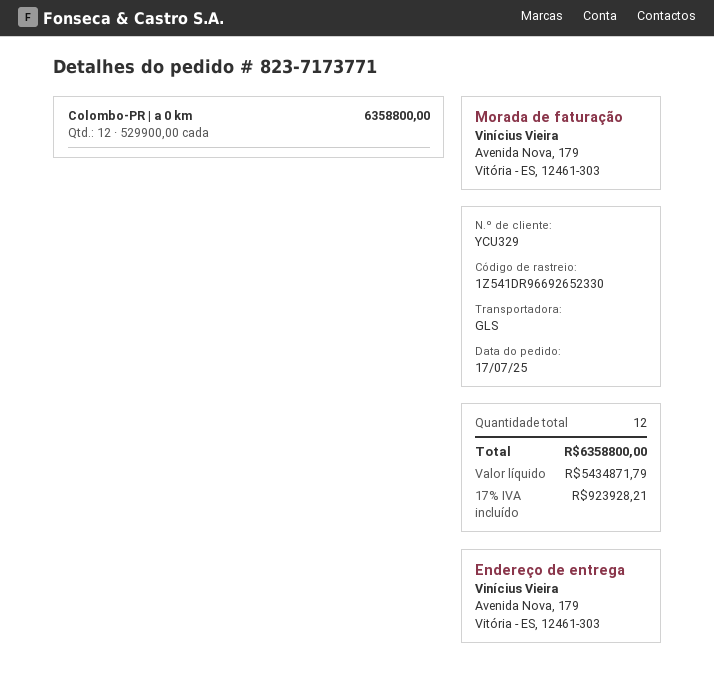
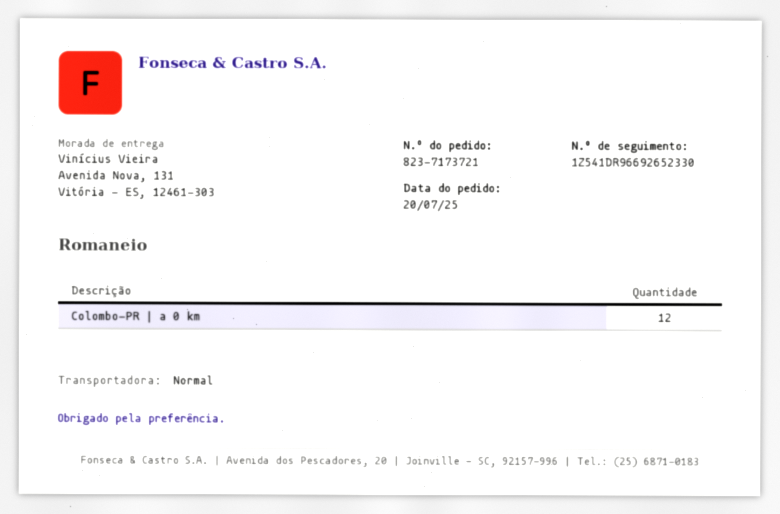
order number: 823-7173771 -> 823-7173721
order date: 2025-07-17 -> 2025-07-20
shipping method: GLS -> standard
ship to: Avenida Nova, 179, Vitória - ES, 12461-303 -> Avenida Nova, 131, Vitória - ES, 12461-303

